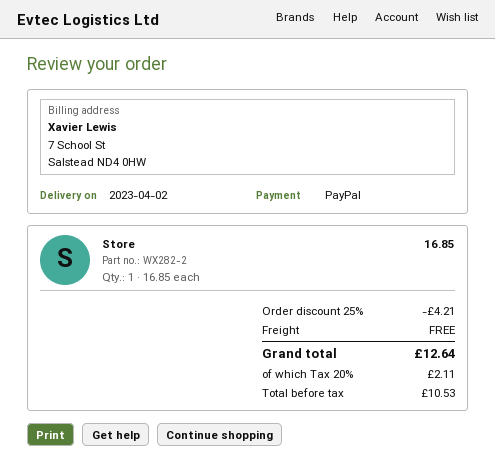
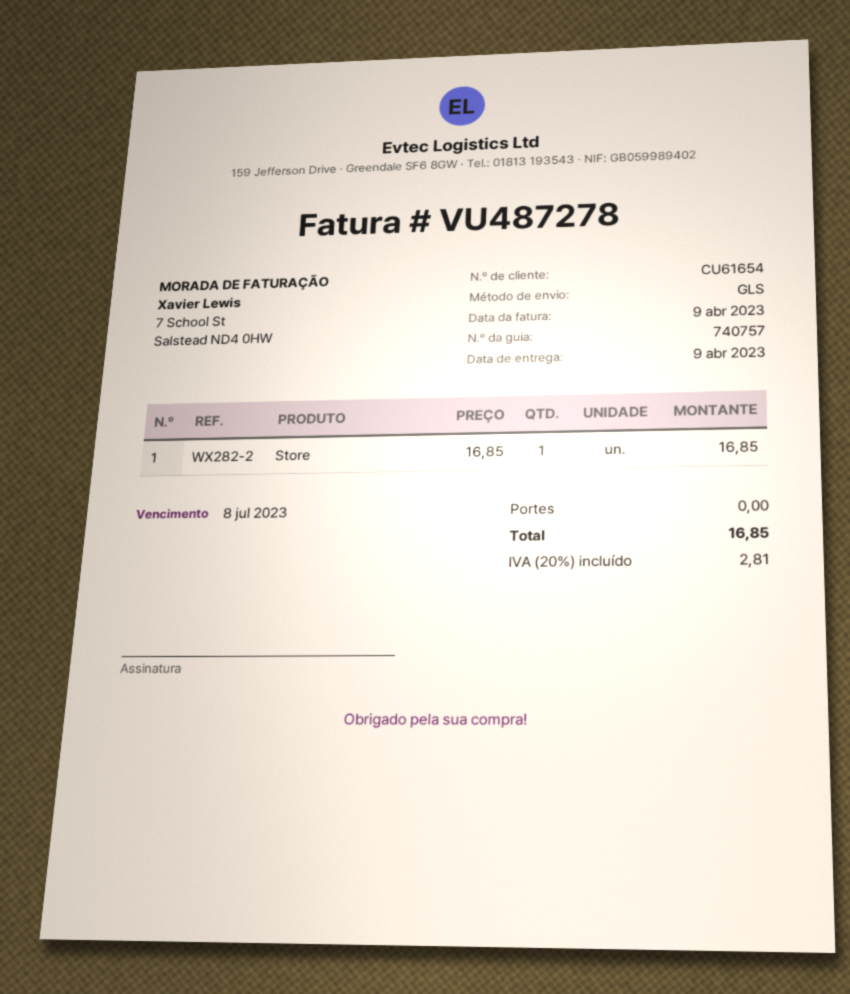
delivery date: 2023-04-02 -> 2023-04-09
discount: 25% = 4.21 -> none
tax: 20% = 2.11 -> 20% = 2.81
total: 12.64 -> 16.85

